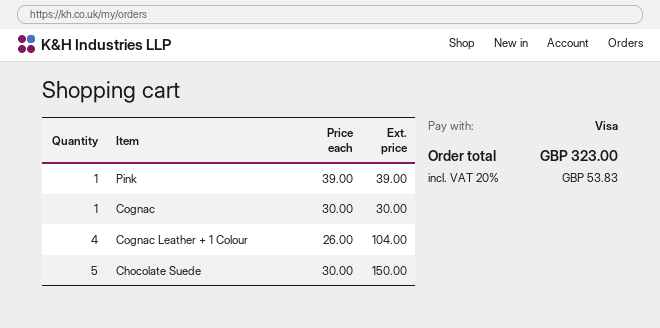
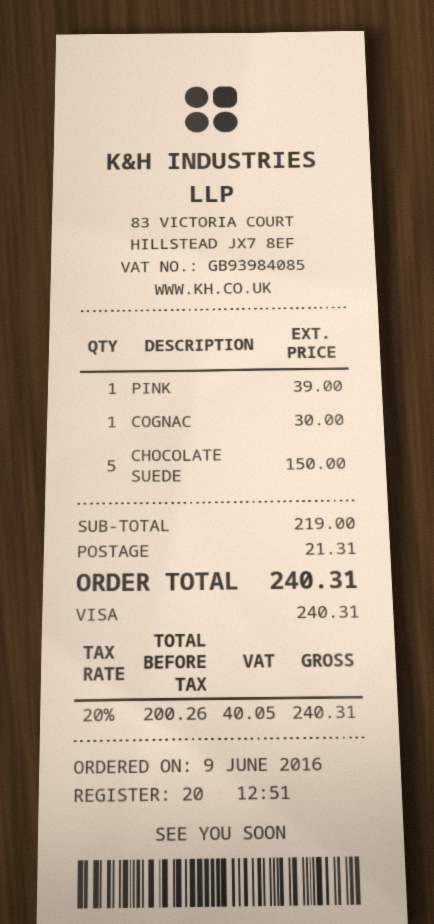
Cognac Leather + 1 Colour: 4 for 104.00 -> none
shipping: none -> 21.31
tax: 20% = 53.83 -> 20% = 40.05
total: 323.00 -> 240.31

